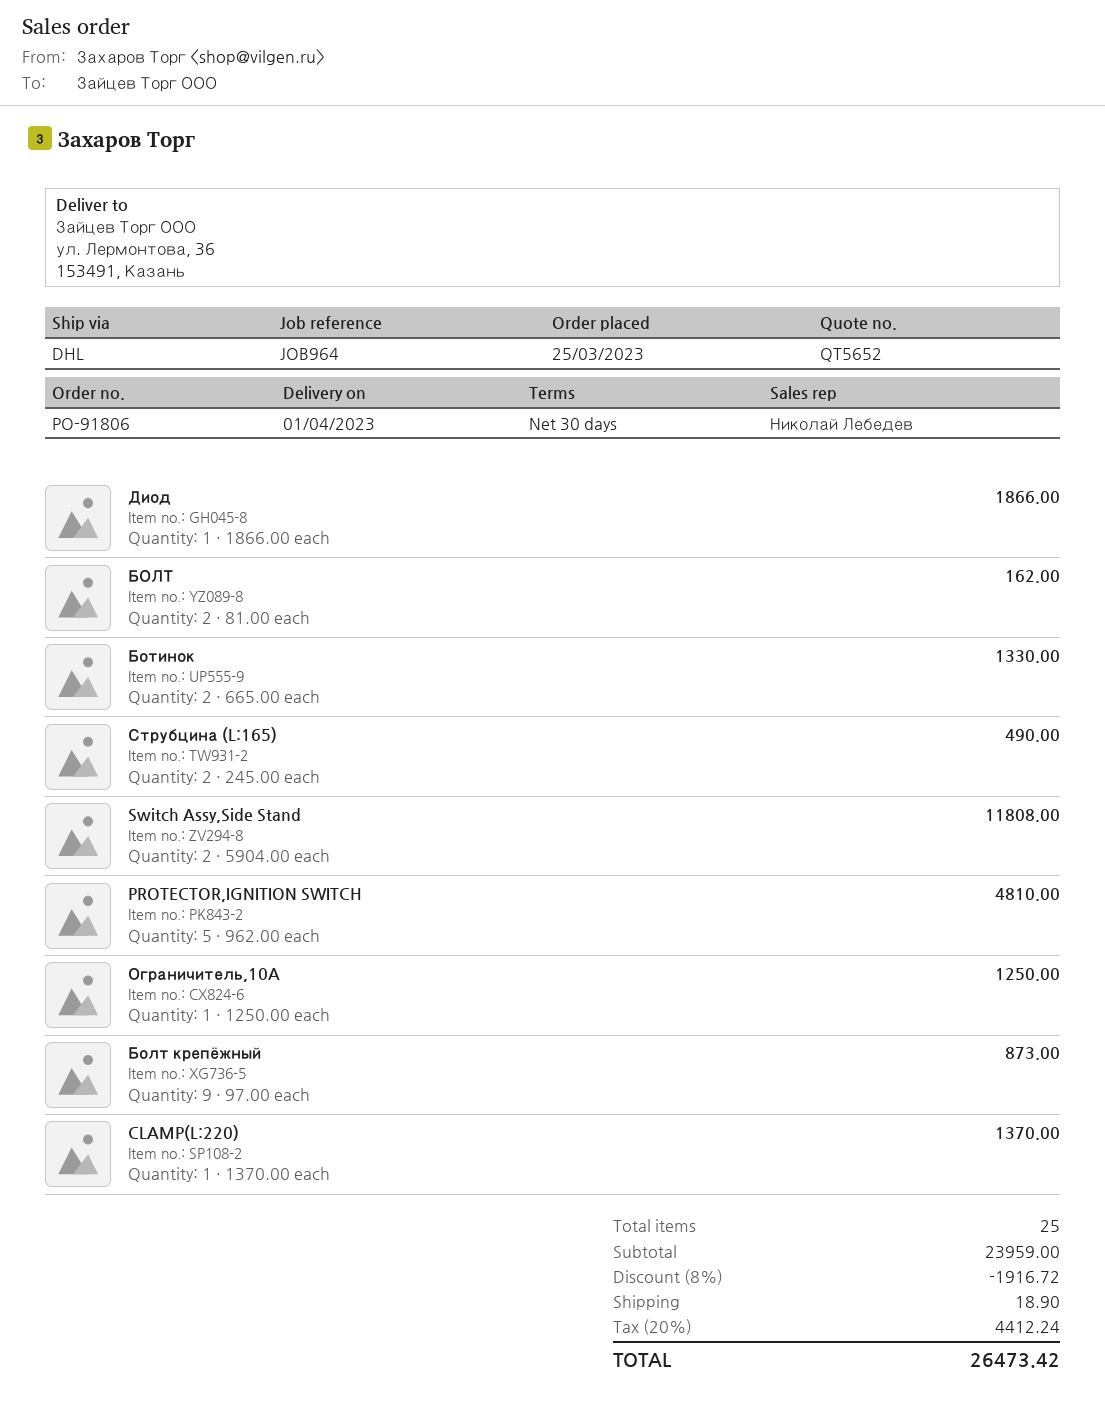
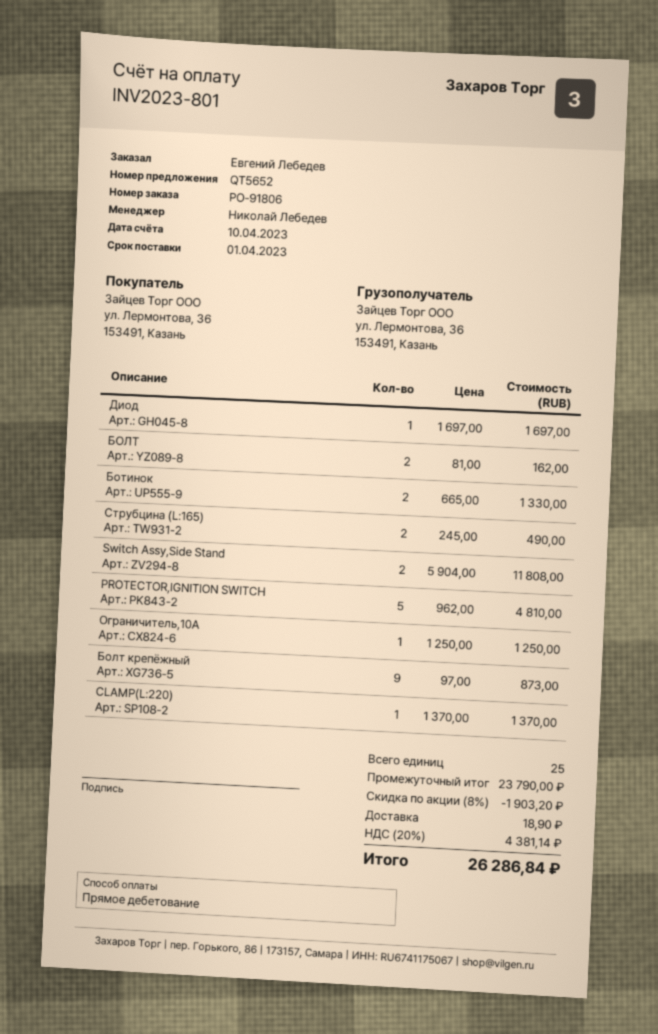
Диод: 1 x 1866.00 = 1866.00 -> 1 x 1697.00 = 1697.00
subtotal: 23959.00 -> 23790.00
discount: 8% = 1916.72 -> 8% = 1903.20
tax: 20% = 4412.24 -> 20% = 4381.14
total: 26473.42 -> 26286.84

